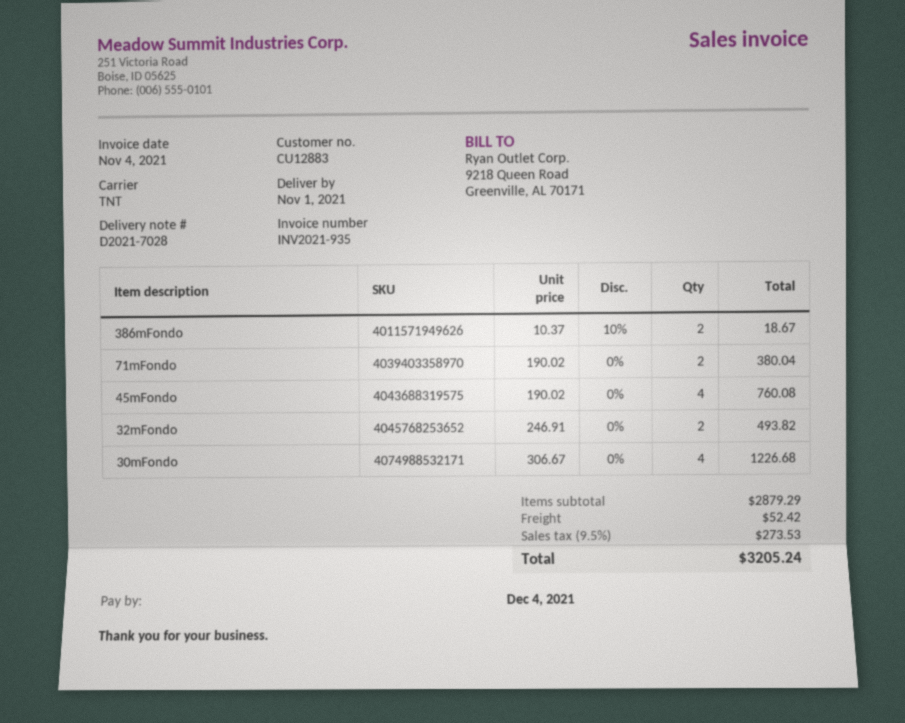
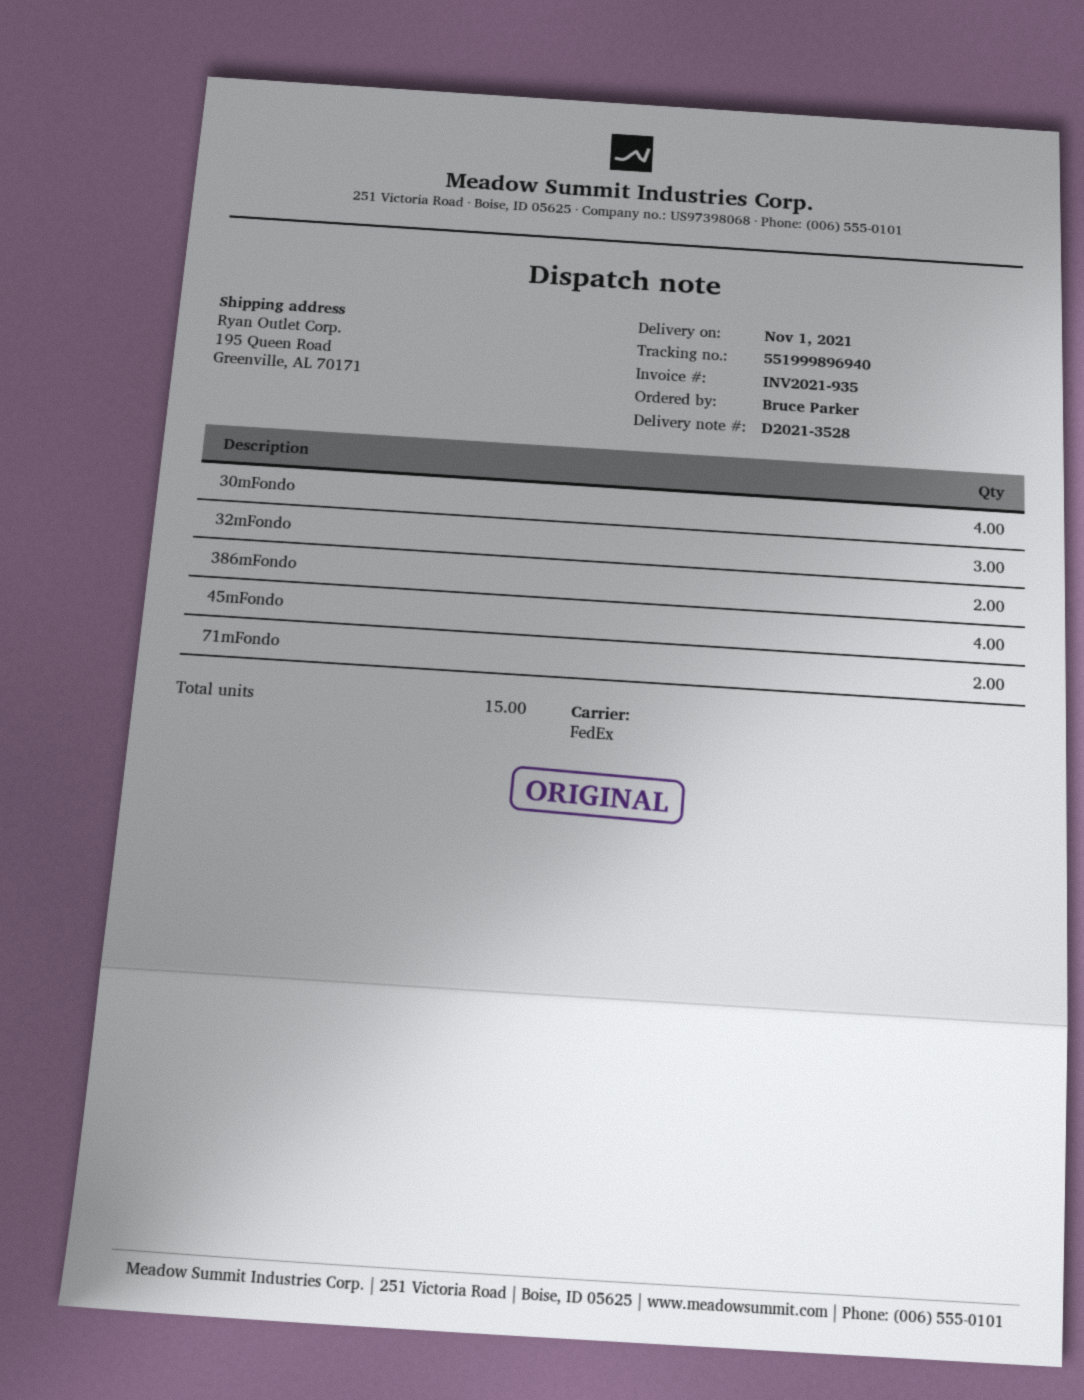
delivery note number: D2021-7028 -> D2021-3528
shipping method: TNT -> FedEx
32mFondo: 2 -> 3

